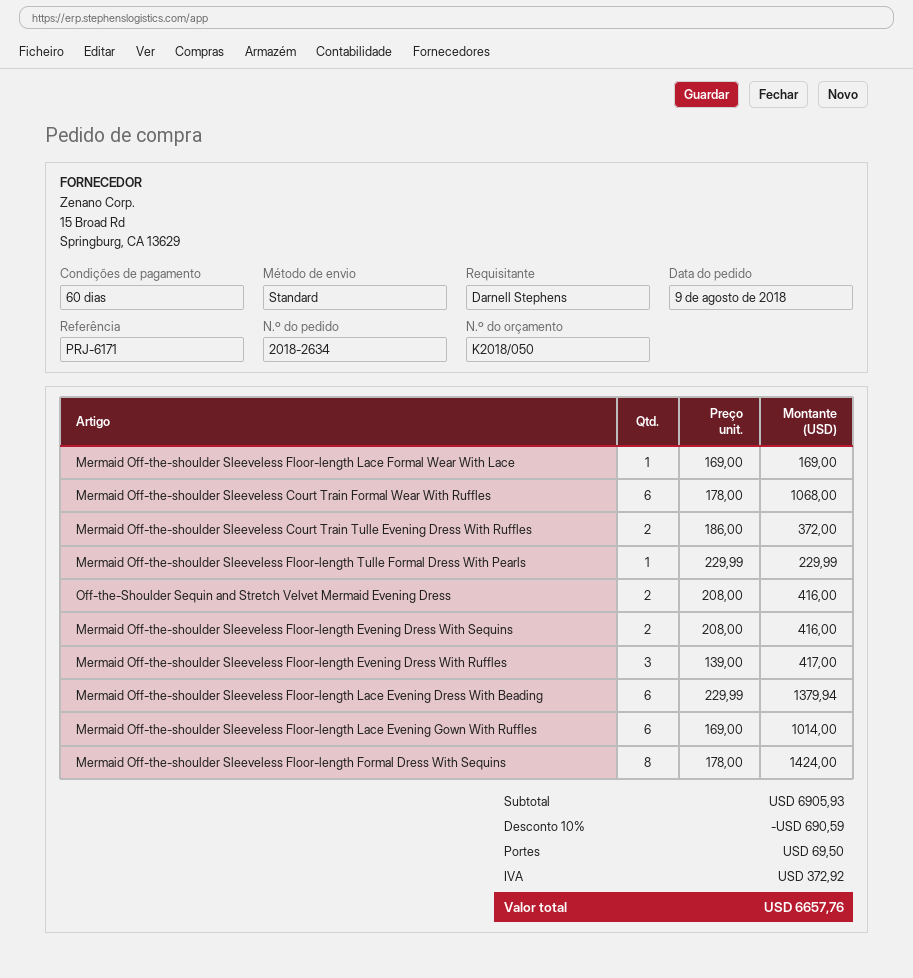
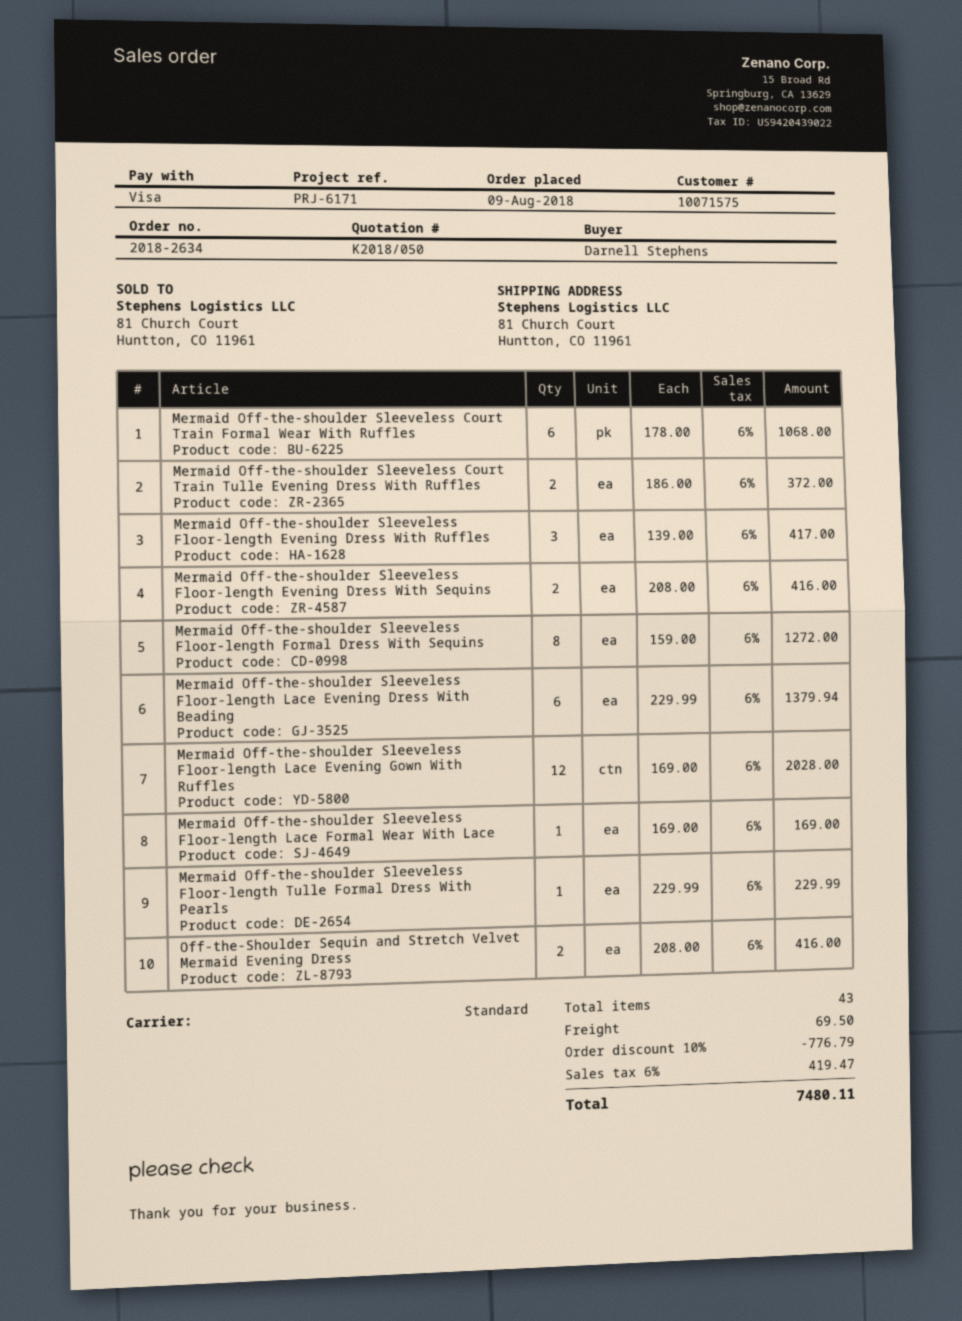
Mermaid Off-the-shoulder Sleeveless Floor-length Lace Evening Gown With Ruffles: 6 x 169.00 = 1014.00 -> 12 x 169.00 = 2028.00
Mermaid Off-the-shoulder Sleeveless Floor-length Formal Dress With Sequins: 8 x 178.00 = 1424.00 -> 8 x 159.00 = 1272.00
discount: 10% = 690.59 -> 10% = 776.79
tax: 372.92 -> 419.47
total: 6657.76 -> 7480.11

